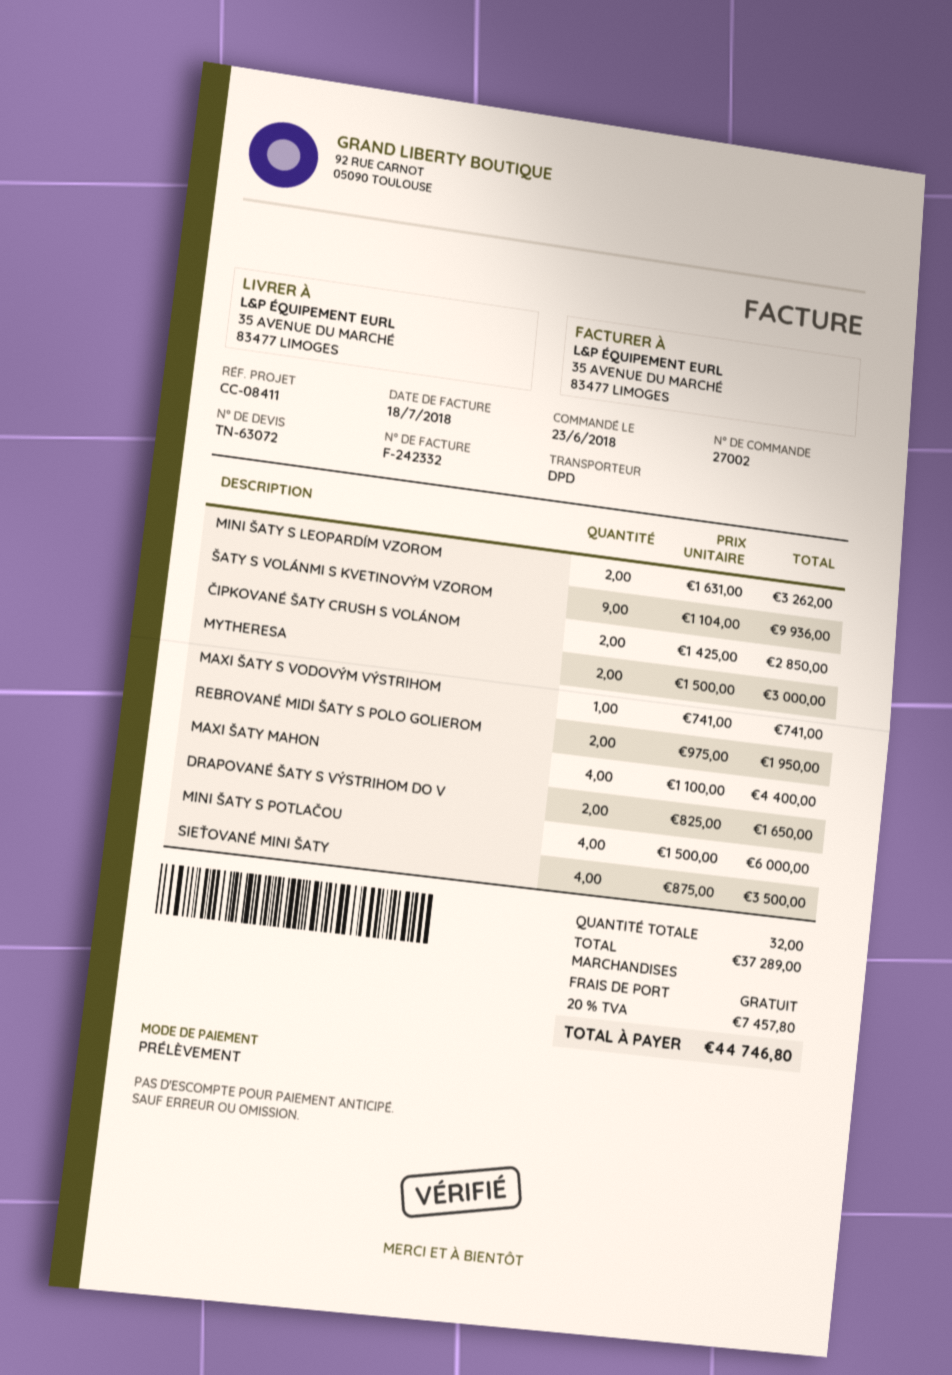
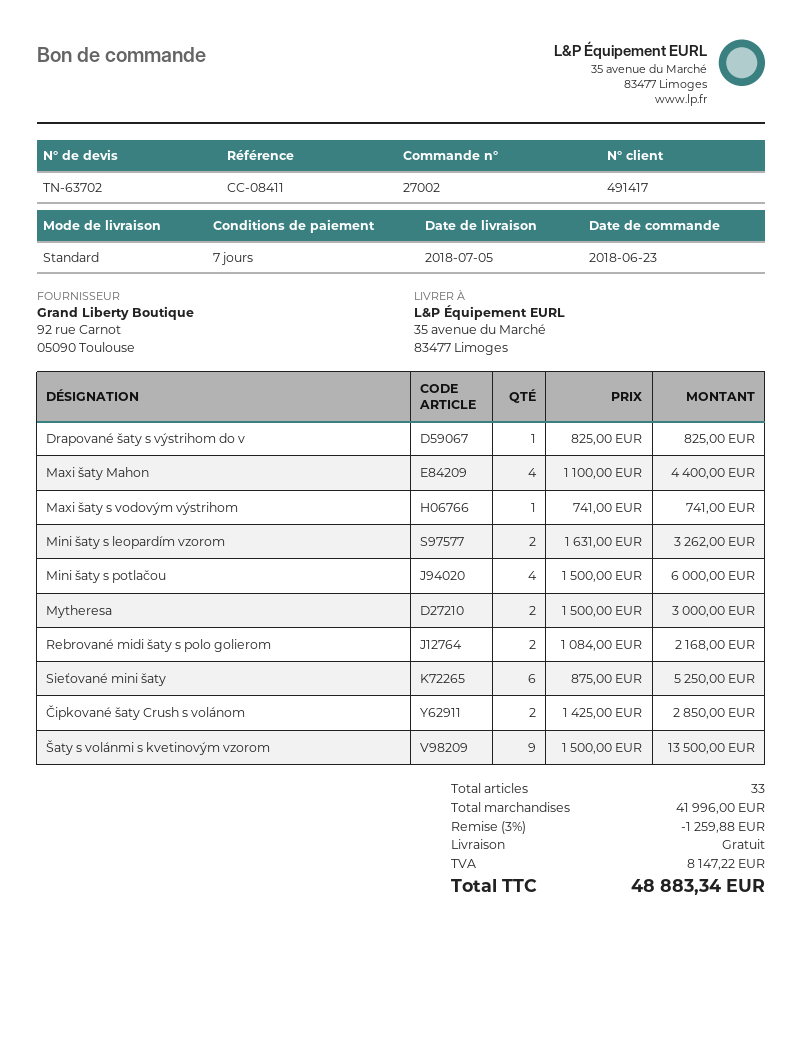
quote number: TN-63072 -> TN-63702
shipping method: DPD -> standard
ŠATY S VOLÁNMI S KVETINOVÝM VZOROM: 9 x 1104.00 = 9936.00 -> 9 x 1500.00 = 13500.00
REBROVANÉ MIDI ŠATY S POLO GOLIEROM: 2 x 975.00 = 1950.00 -> 2 x 1084.00 = 2168.00
DRAPOVANÉ ŠATY S VÝSTRIHOM DO V: 2 x 825.00 = 1650.00 -> 1 x 825.00 = 825.00
SIEŤOVANÉ MINI ŠATY: 4 x 875.00 = 3500.00 -> 6 x 875.00 = 5250.00
total quantity: 32 -> 33
subtotal: 37289.00 -> 41996.00
discount: none -> 3% = 1259.88
tax: 7457.80 -> 8147.22
total: 44746.80 -> 48883.34

